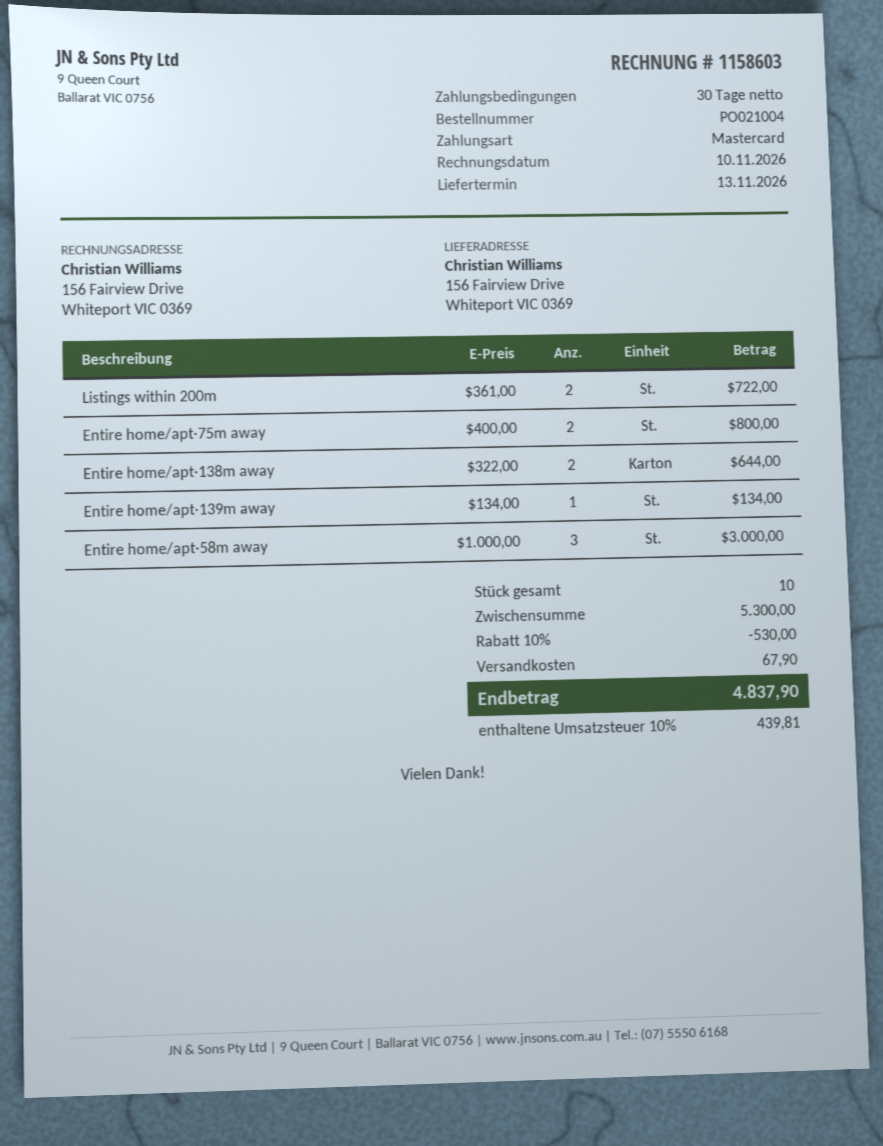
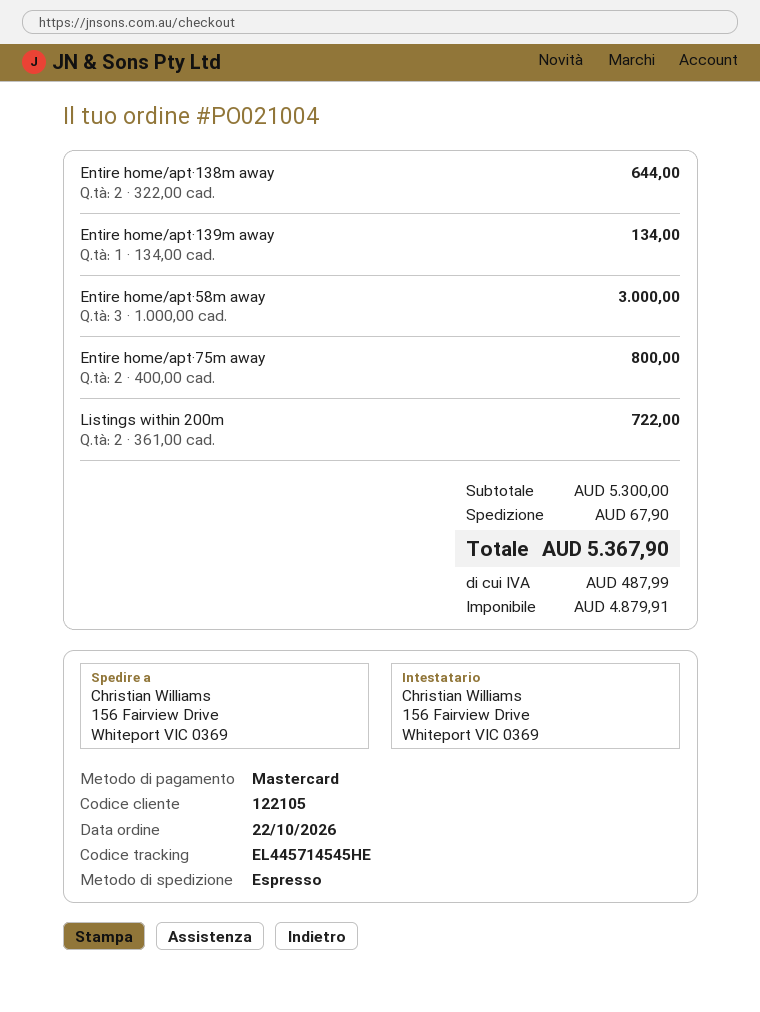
discount: 10% = 530.00 -> none
tax: 439.81 -> 487.99
total: 4837.90 -> 5367.90

